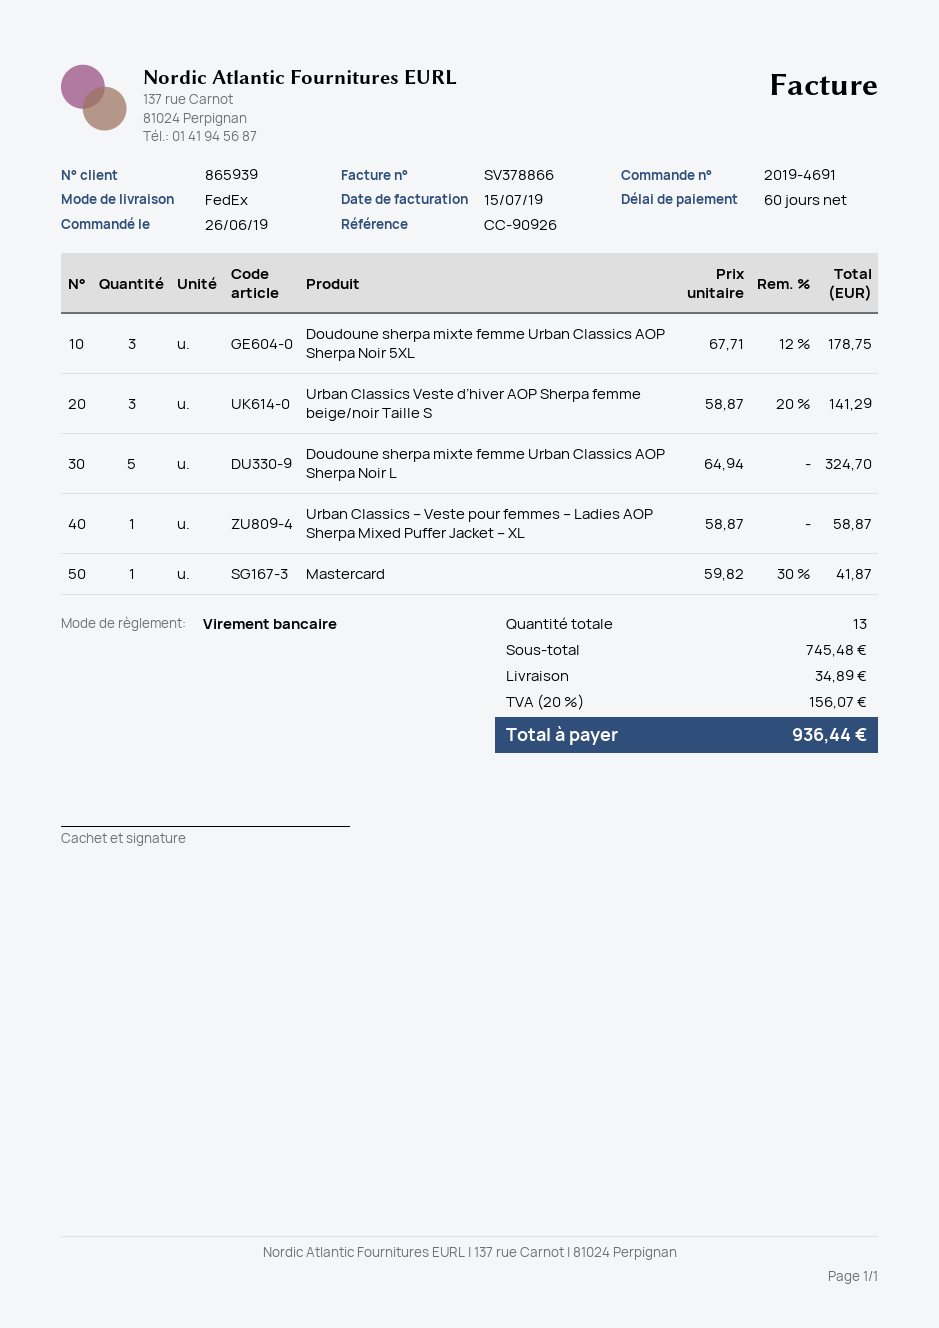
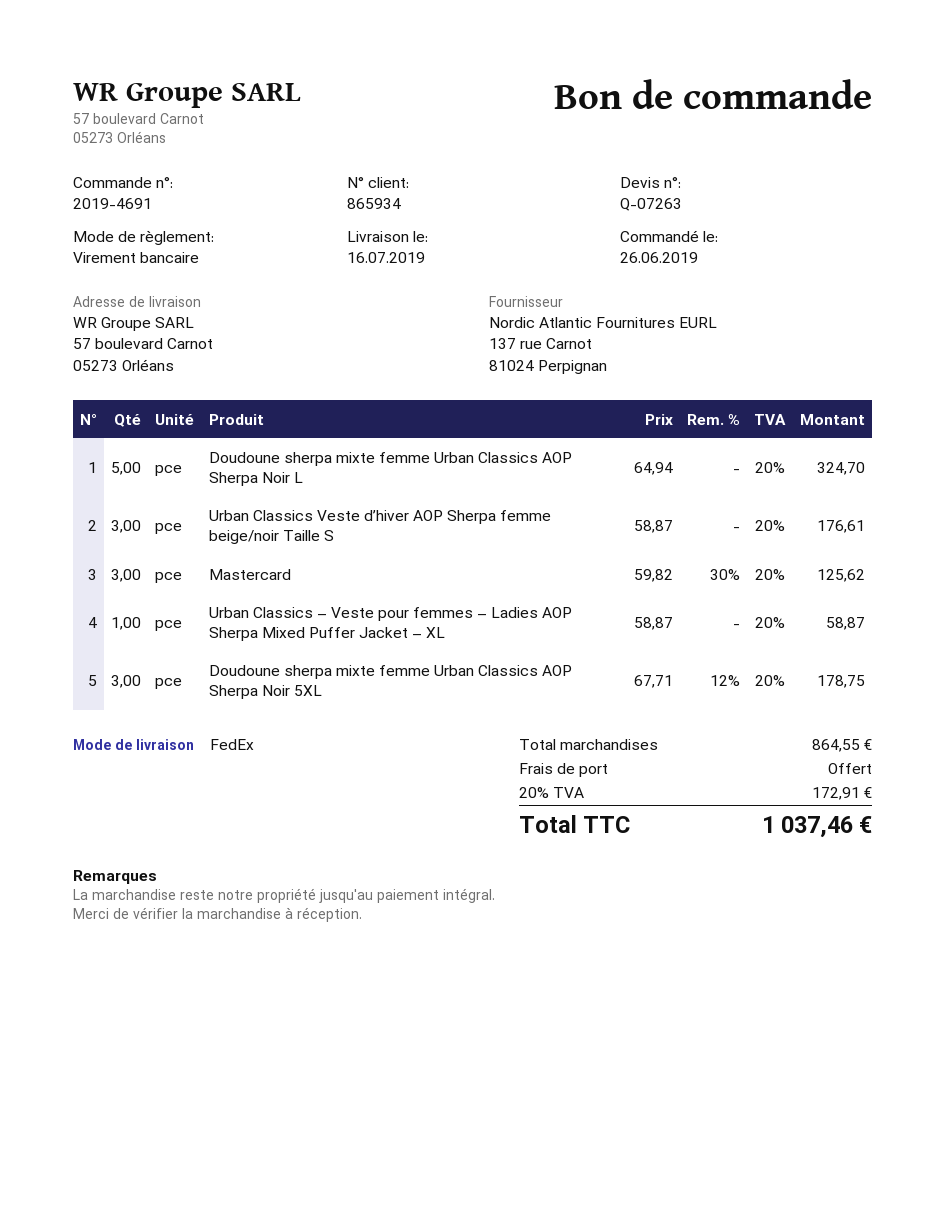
customer number: 865939 -> 865934
Urban Classics Veste d’hiver AOP Sherpa femme beige/noir Taille S: 3 x 58.87 - 20% = 141.29 -> 3 x 58.87 = 176.61
Mastercard: 1 x 59.82 - 30% = 41.87 -> 3 x 59.82 - 30% = 125.62
subtotal: 745.48 -> 864.55
shipping: 34.89 -> 0.00
tax: 20% = 156.07 -> 20% = 172.91
total: 936.44 -> 1037.46

